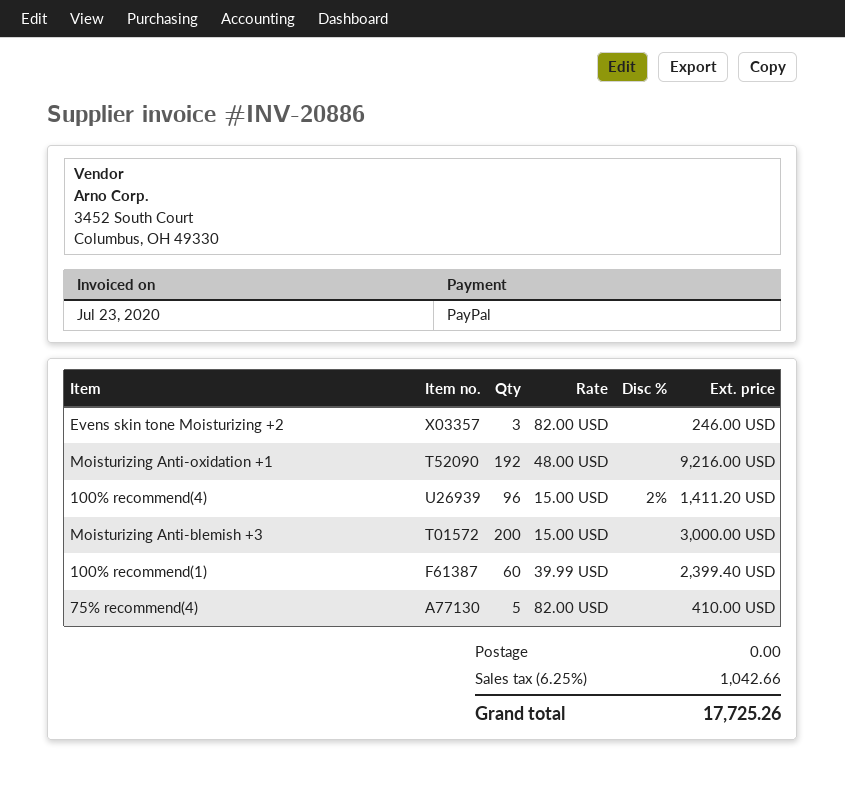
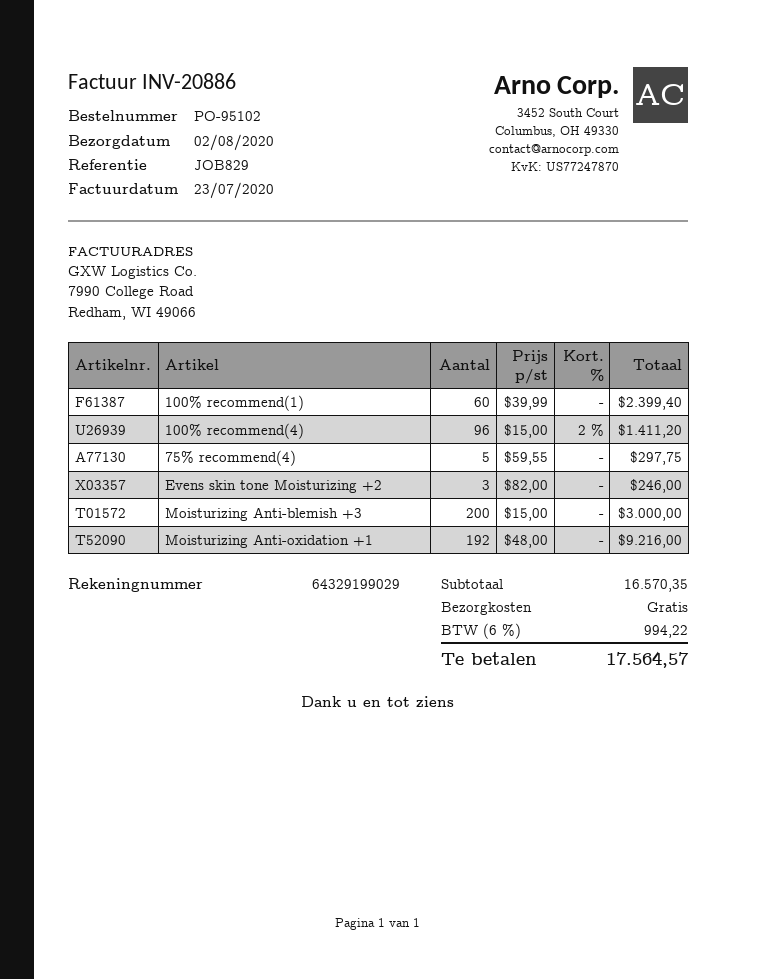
75% recommend(4): 5 x 82.00 = 410.00 -> 5 x 59.55 = 297.75
tax: 6.25% = 1042.66 -> 6% = 994.22
total: 17725.26 -> 17564.57

